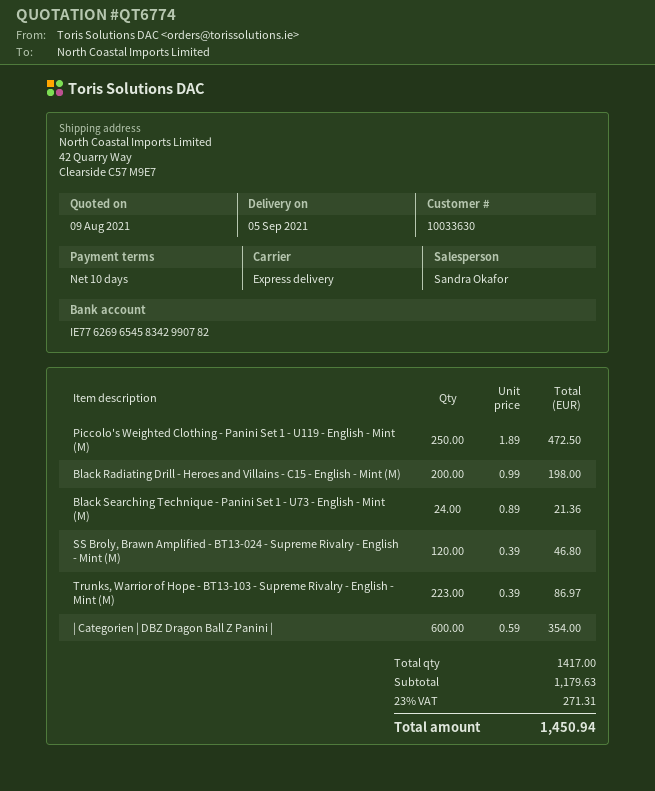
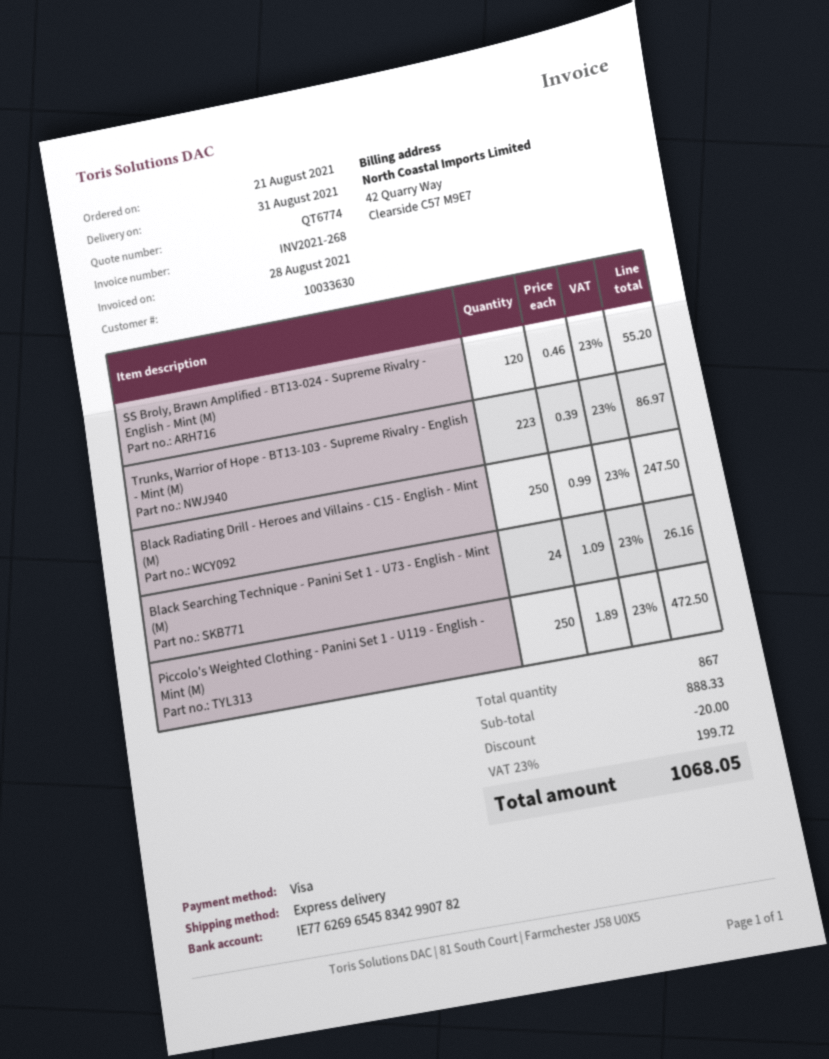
delivery date: 2021-09-05 -> 2021-08-31
Black Radiating Drill - Heroes and Villains - C15 - English - Mint (M): 200 x 0.99 = 198.00 -> 250 x 0.99 = 247.50
Black Searching Technique - Panini Set 1 - U73 - English - Mint (M): 24 x 0.89 = 21.36 -> 24 x 1.09 = 26.16
SS Broly, Brawn Amplified - BT13-024 - Supreme Rivalry - English - Mint (M): 120 x 0.39 = 46.80 -> 120 x 0.46 = 55.20
| Categorien | DBZ Dragon Ball Z Panini |: 600 x 0.59 = 354.00 -> none
total quantity: 1417 -> 867
subtotal: 1179.63 -> 888.33
discount: none -> 20.00
tax: 23% = 271.31 -> 23% = 199.72
total: 1450.94 -> 1068.05

